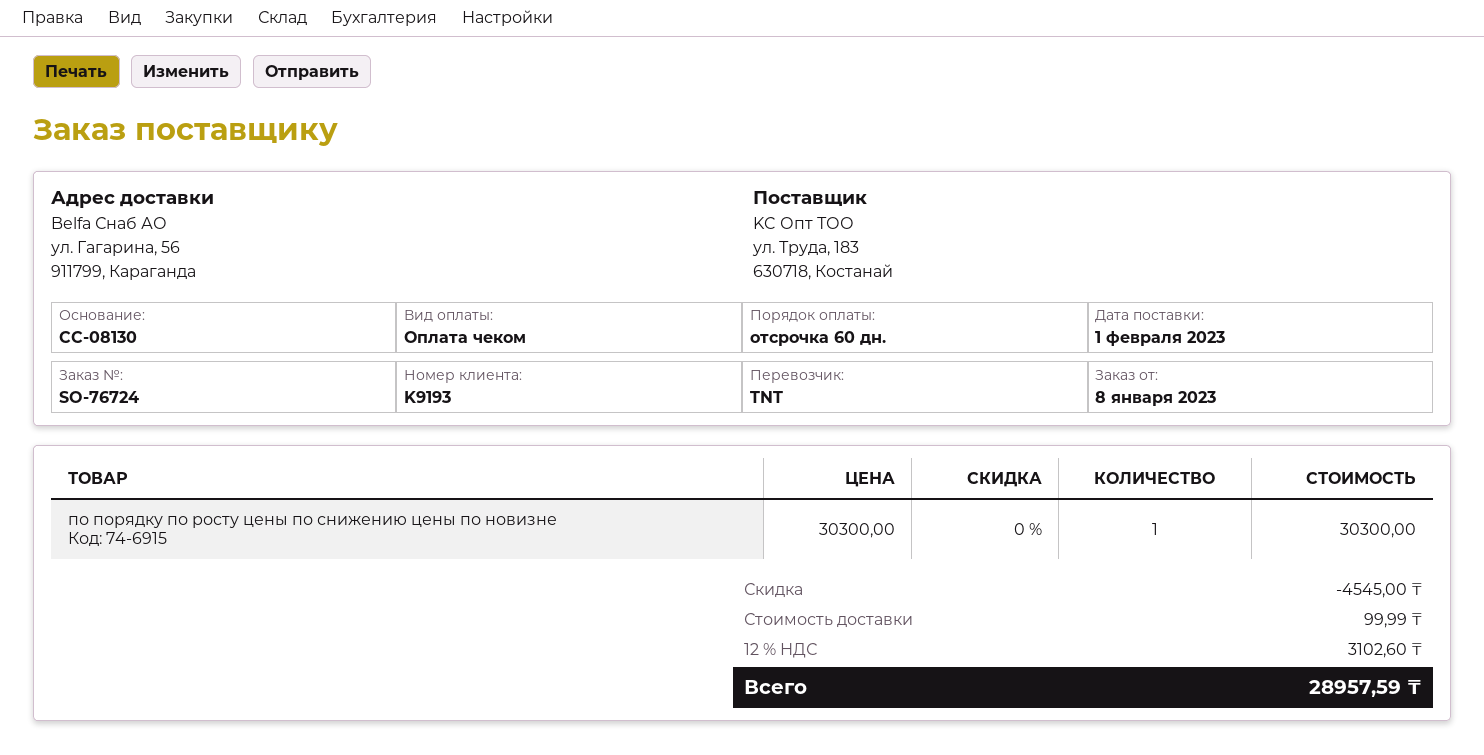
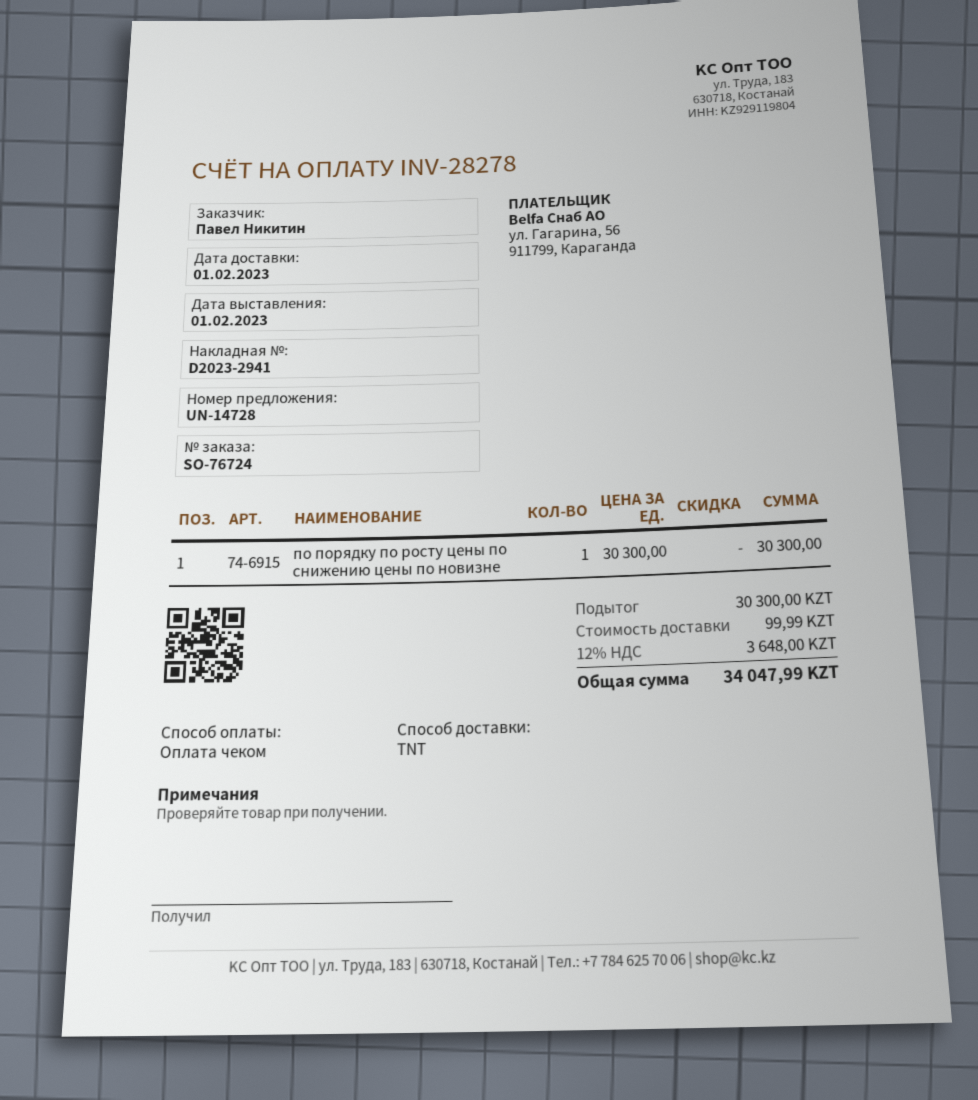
discount: 4545.00 -> none
tax: 12% = 3102.60 -> 12% = 3648.00
total: 28957.59 -> 34047.99

